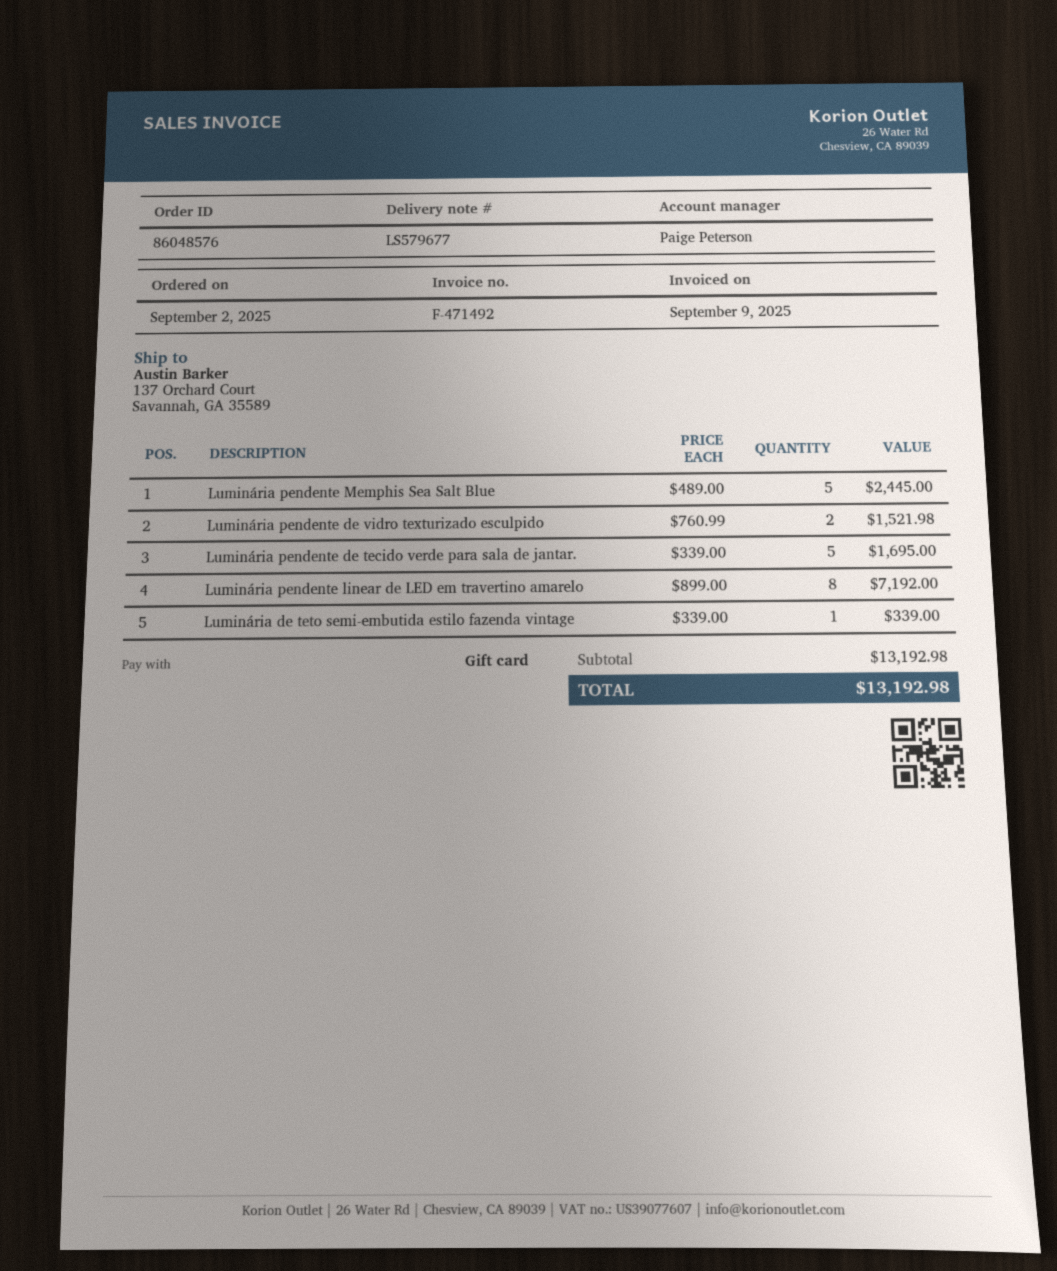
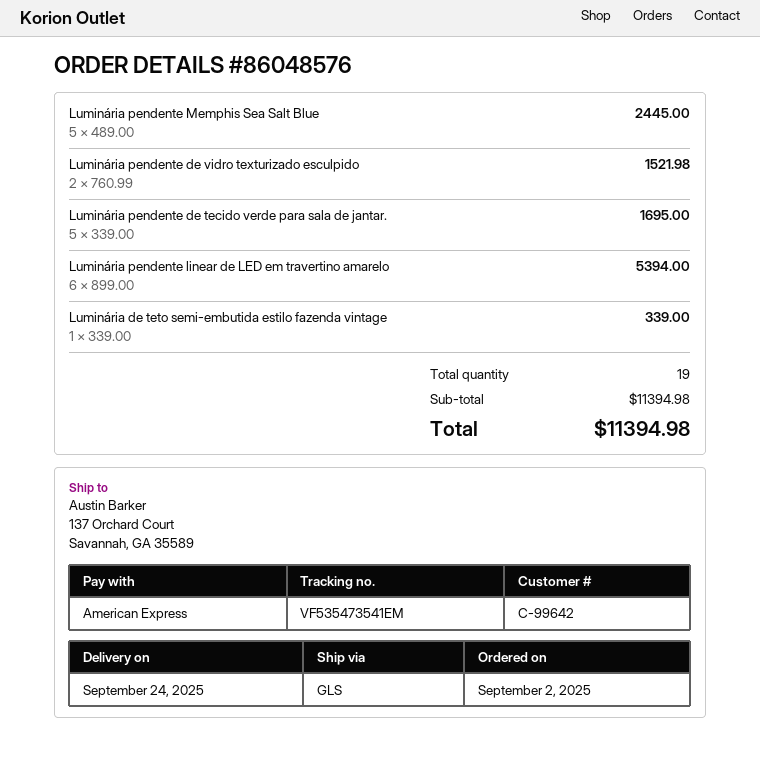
payment method: gift card -> American Express
Luminária pendente linear de LED em travertino amarelo: 8 x 899.00 = 7192.00 -> 6 x 899.00 = 5394.00
subtotal: 13192.98 -> 11394.98
total: 13192.98 -> 11394.98

